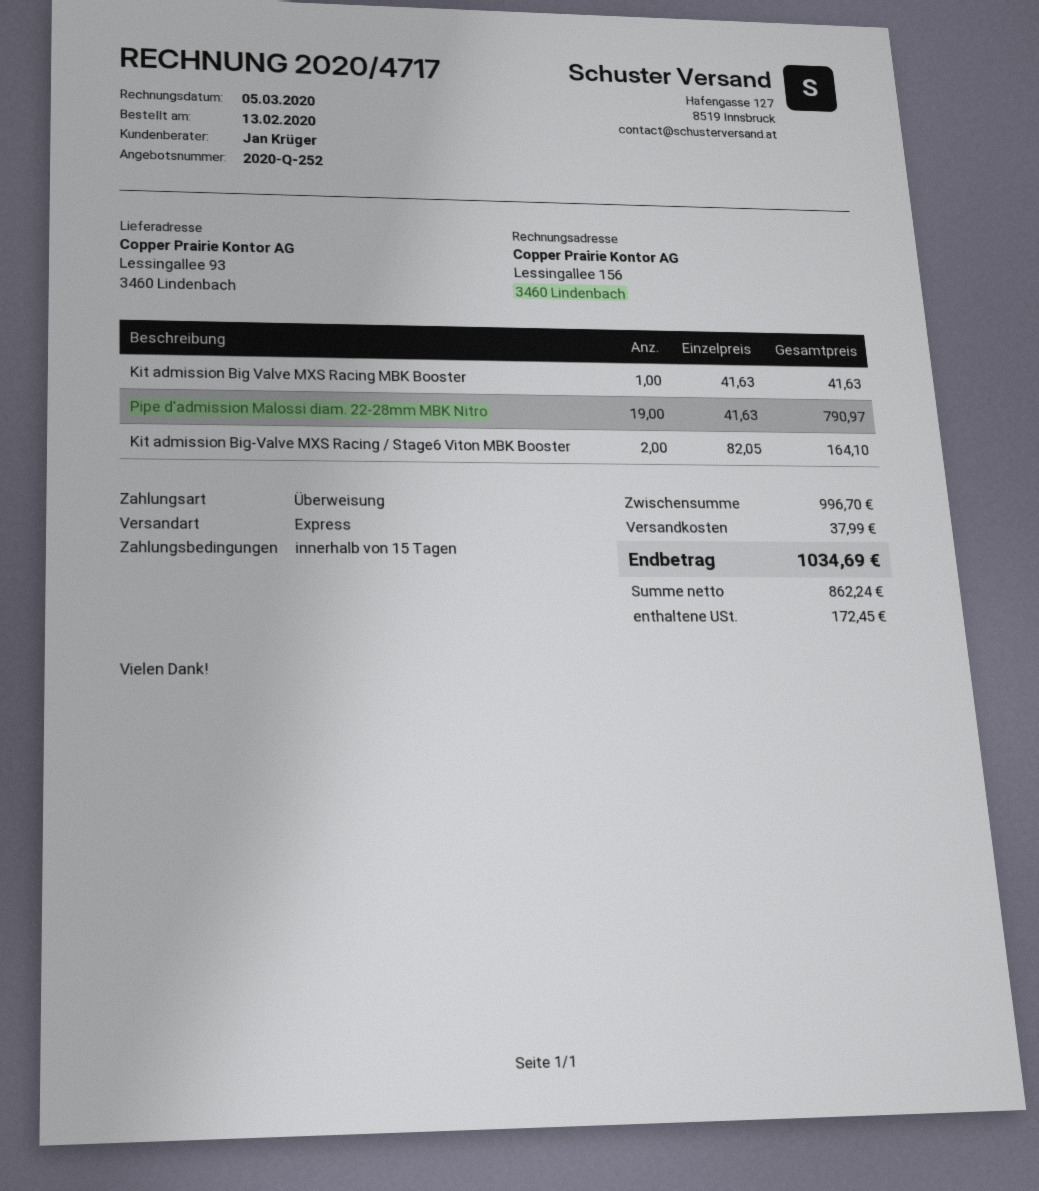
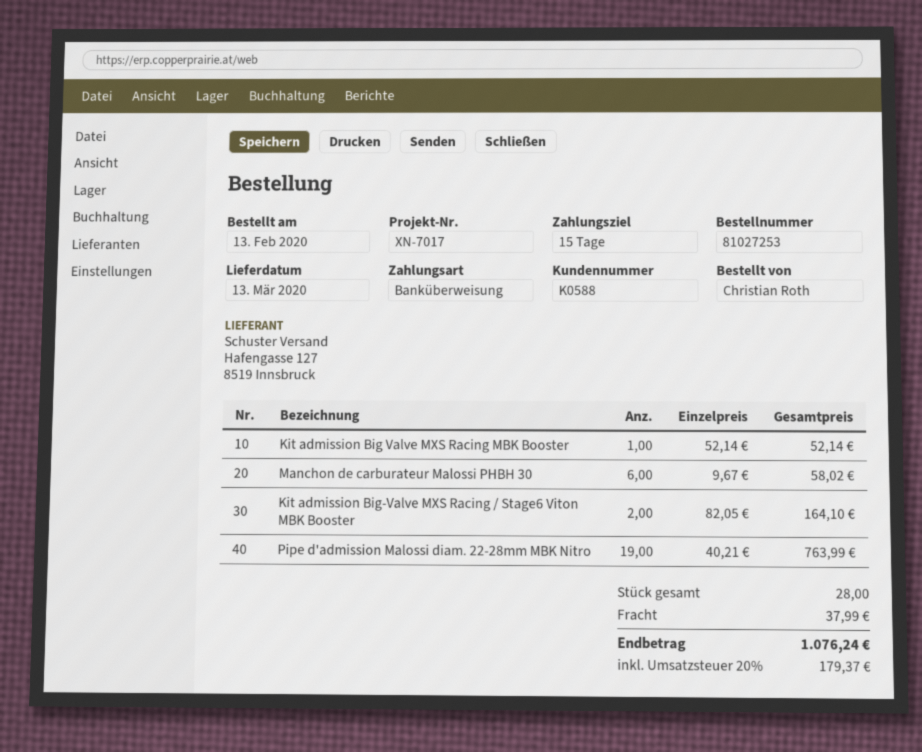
Kit admission Big Valve MXS Racing MBK Booster: 1 x 41.63 = 41.63 -> 1 x 52.14 = 52.14
Pipe d'admission Malossi diam. 22-28mm MBK Nitro: 19 x 41.63 = 790.97 -> 19 x 40.21 = 763.99
Manchon de carburateur Malossi PHBH 30: none -> 6 x 9.67 = 58.02
tax: 172.45 -> 179.37
total: 1034.69 -> 1076.24

